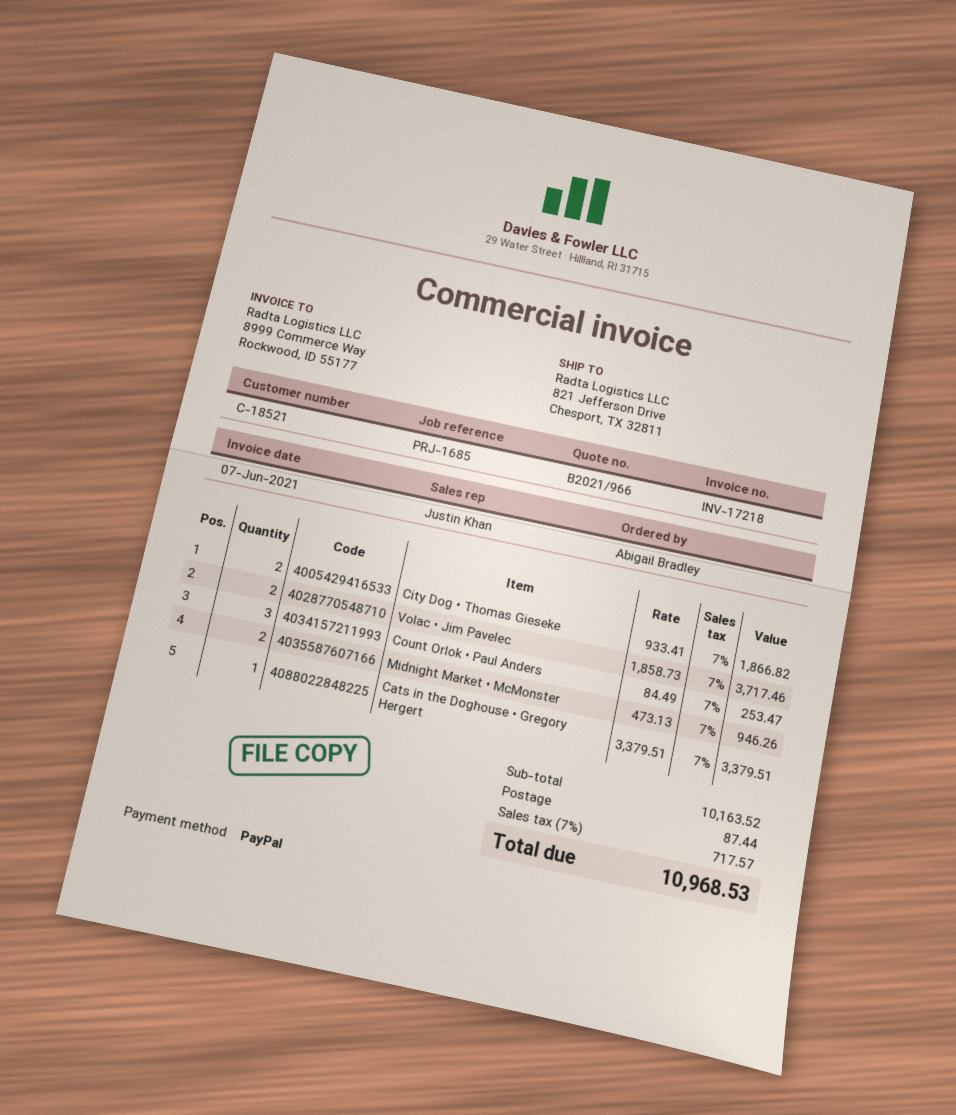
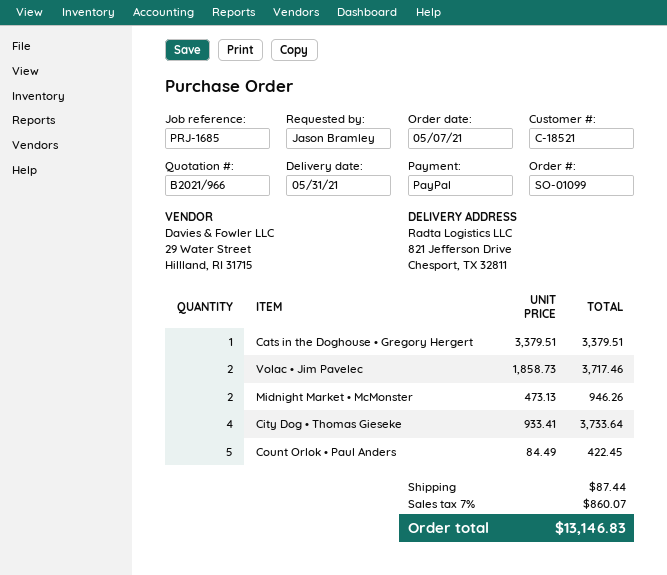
ordered by: Abigail Bradley -> Jason Bramley
City Dog • Thomas Gieseke: 2 x 933.41 = 1866.82 -> 4 x 933.41 = 3733.64
Count Orlok • Paul Anders: 3 x 84.49 = 253.47 -> 5 x 84.49 = 422.45
tax: 7% = 717.57 -> 7% = 860.07
total: 10968.53 -> 13146.83

